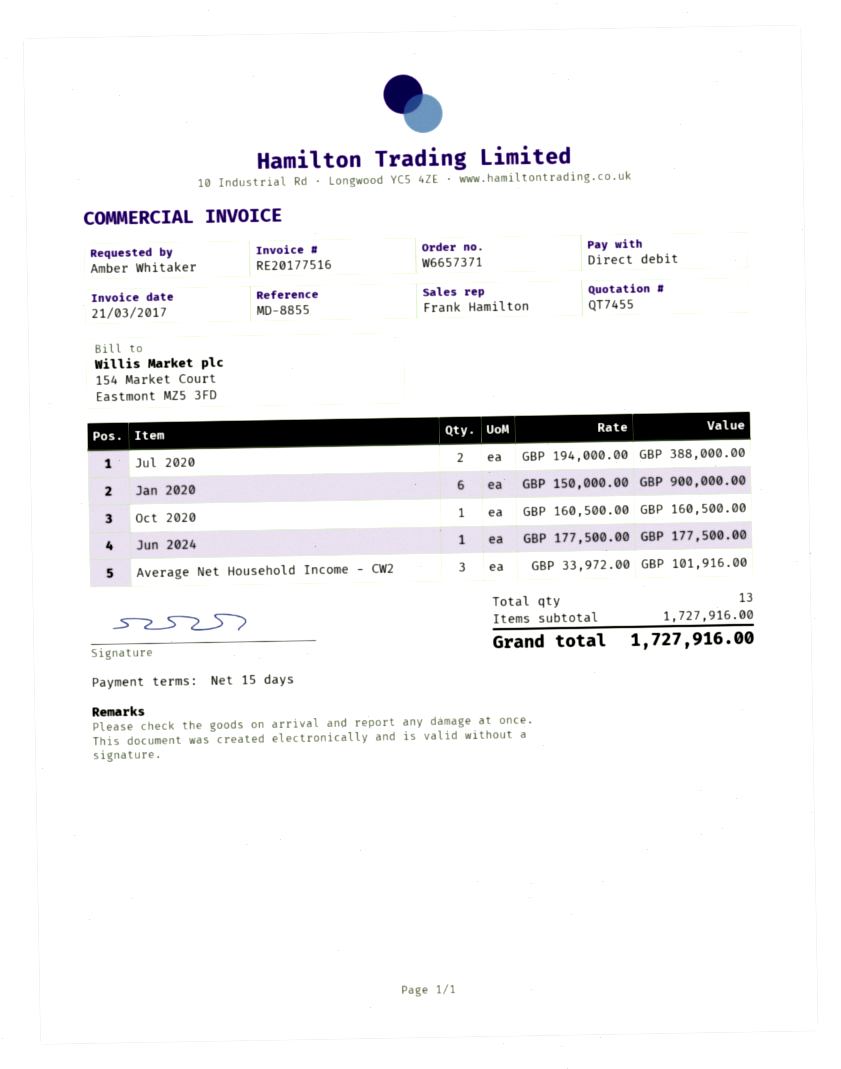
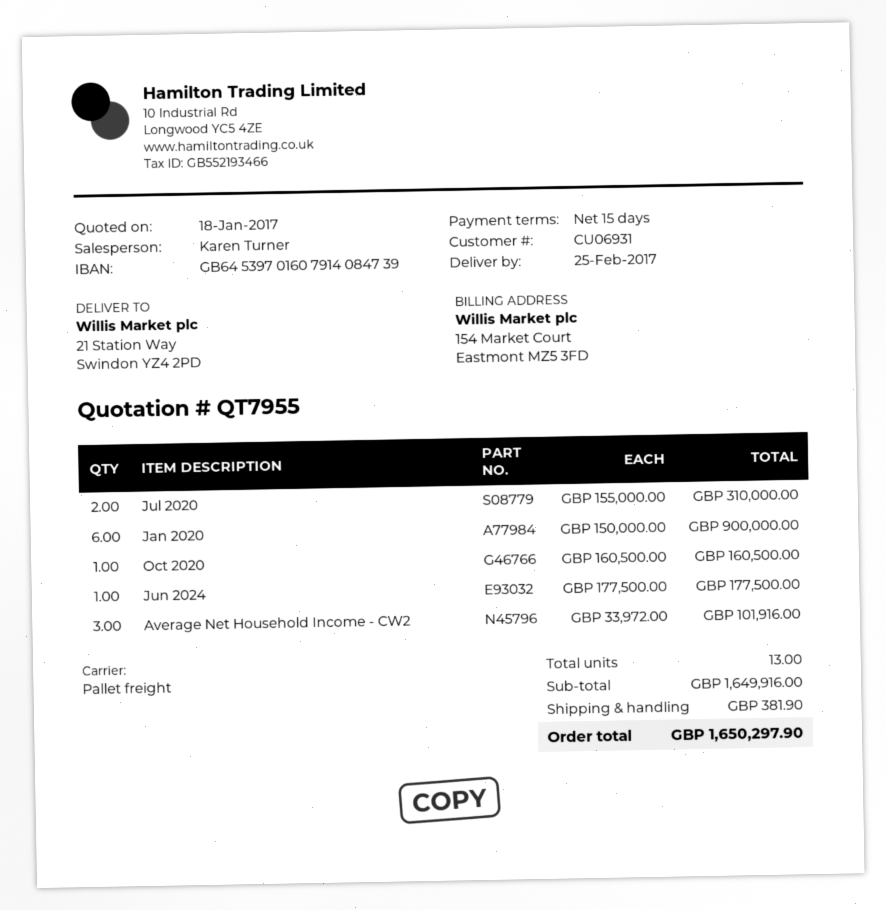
quote number: QT7455 -> QT7955
sales rep: Frank Hamilton -> Karen Turner
Jul 2020: 2 x 194000.00 = 388000.00 -> 2 x 155000.00 = 310000.00
subtotal: 1727916.00 -> 1649916.00
shipping: none -> 381.90
total: 1727916.00 -> 1650297.90

